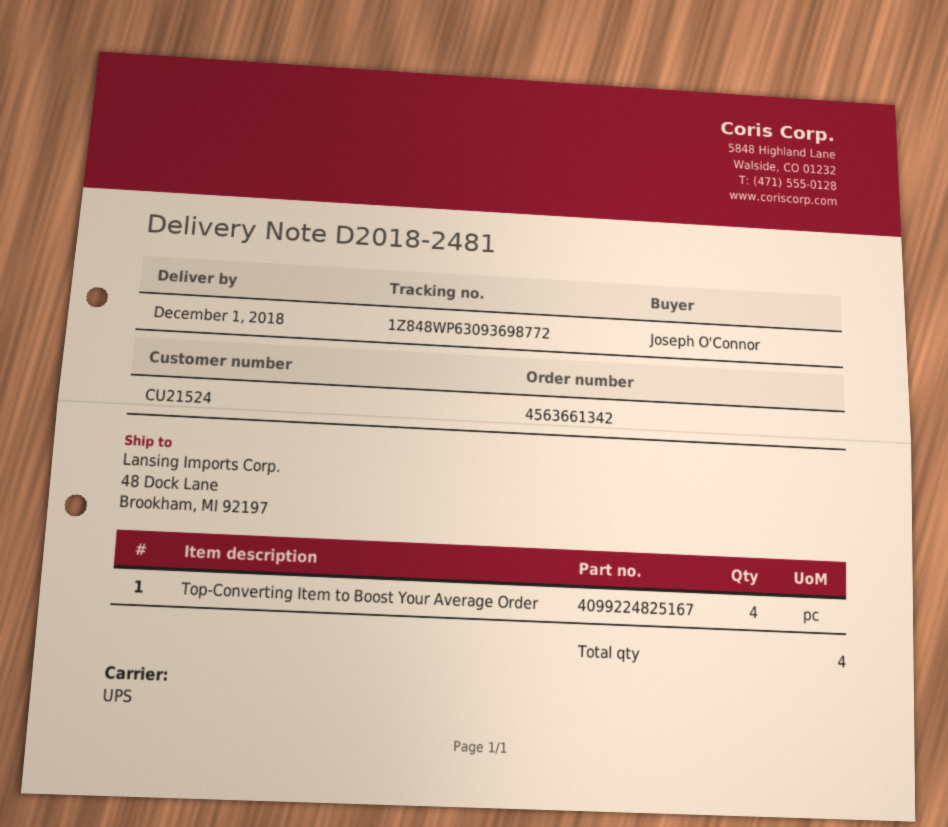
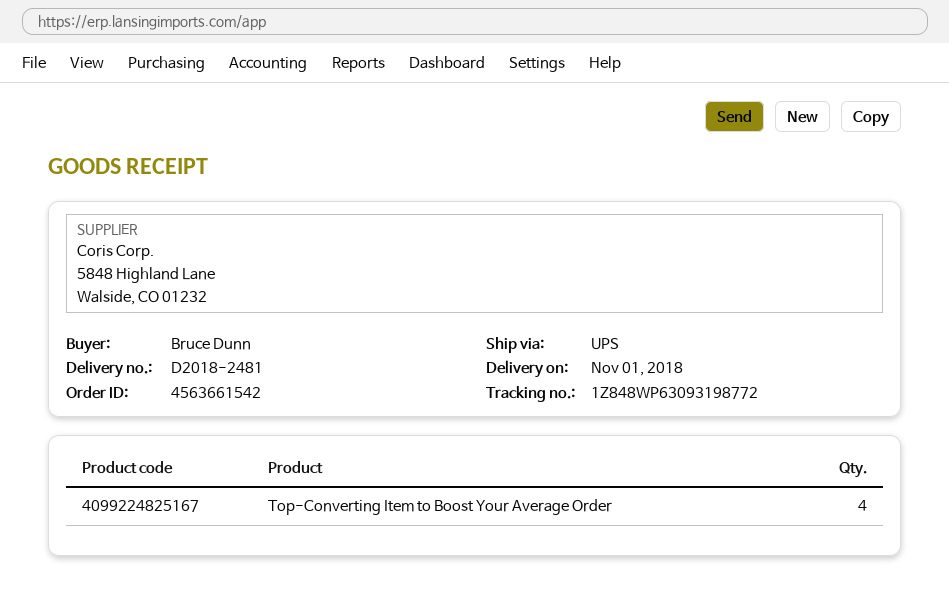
order number: 4563661342 -> 4563661542
delivery date: 2018-12-01 -> 2018-11-01
ordered by: Joseph O'Connor -> Bruce Dunn
tracking number: 1Z848WP63093698772 -> 1Z848WP63093198772

